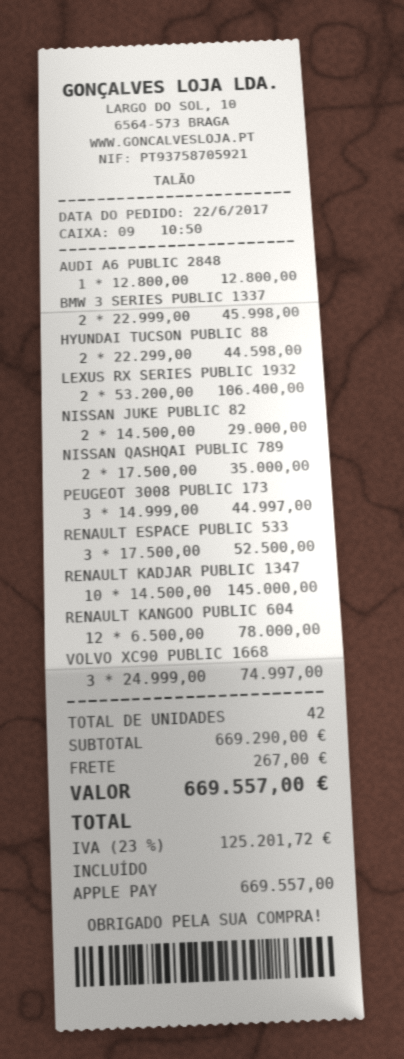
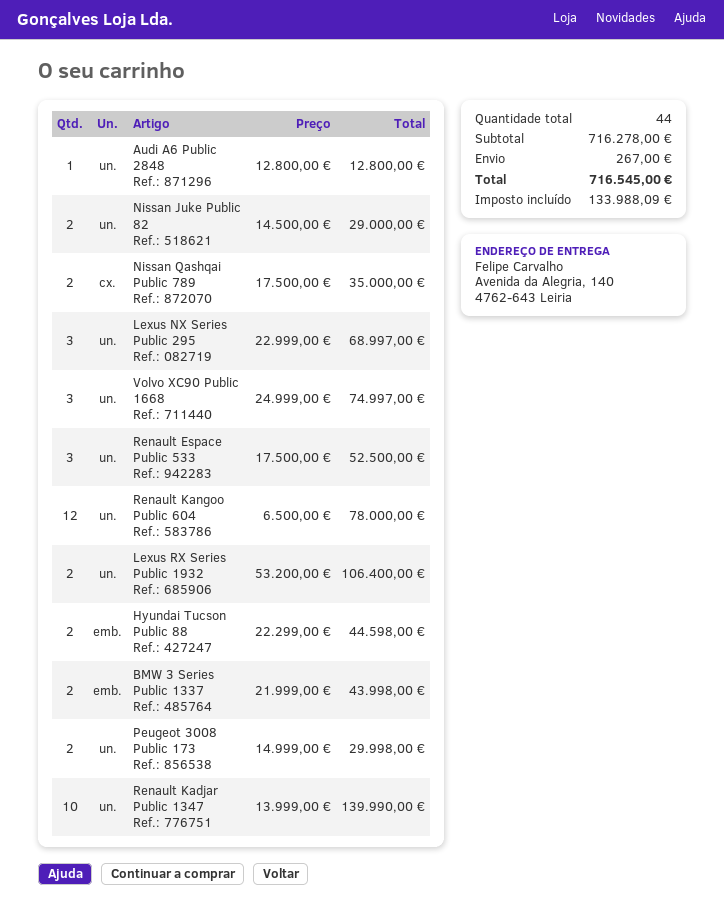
BMW 3 SERIES PUBLIC 1337: 2 x 22999.00 = 45998.00 -> 2 x 21999.00 = 43998.00
PEUGEOT 3008 PUBLIC 173: 3 x 14999.00 = 44997.00 -> 2 x 14999.00 = 29998.00
RENAULT KADJAR PUBLIC 1347: 10 x 14500.00 = 145000.00 -> 10 x 13999.00 = 139990.00
Lexus NX Series Public 295: none -> 3 x 22999.00 = 68997.00
total quantity: 42 -> 44
subtotal: 669290.00 -> 716278.00
tax: 125201.72 -> 133988.09
total: 669557.00 -> 716545.00

